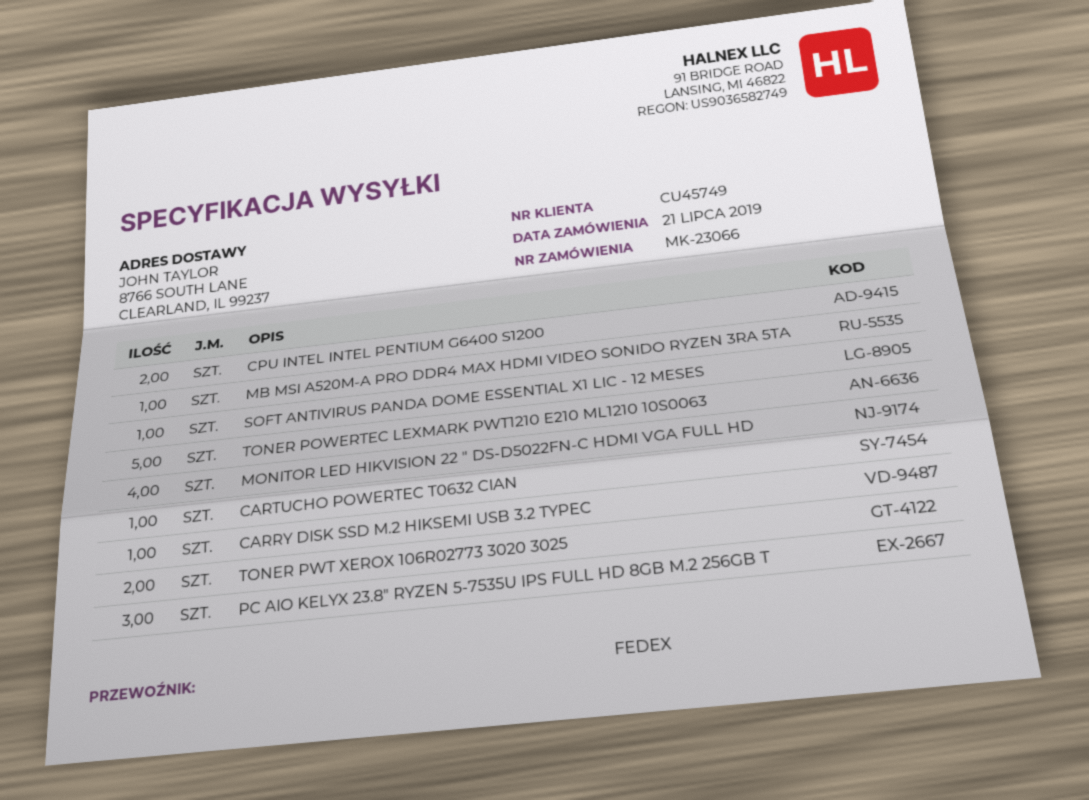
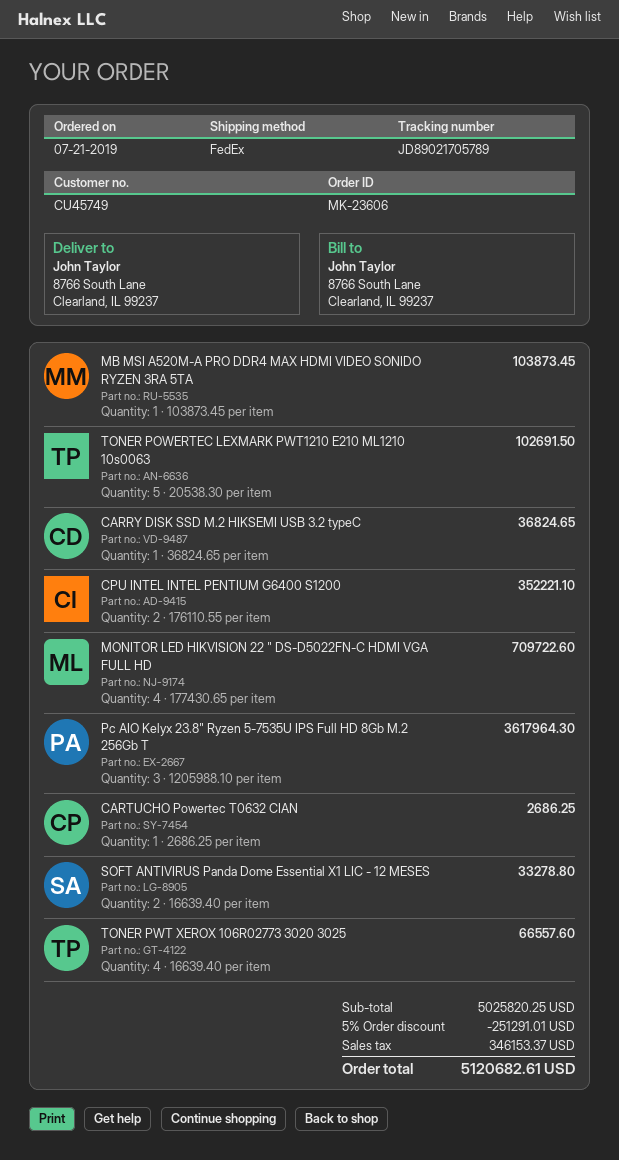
order number: MK-23066 -> MK-23606
SOFT ANTIVIRUS PANDA DOME ESSENTIAL X1 LIC - 12 MESES: 1 -> 2
TONER PWT XEROX 106R02773 3020 3025: 2 -> 4

